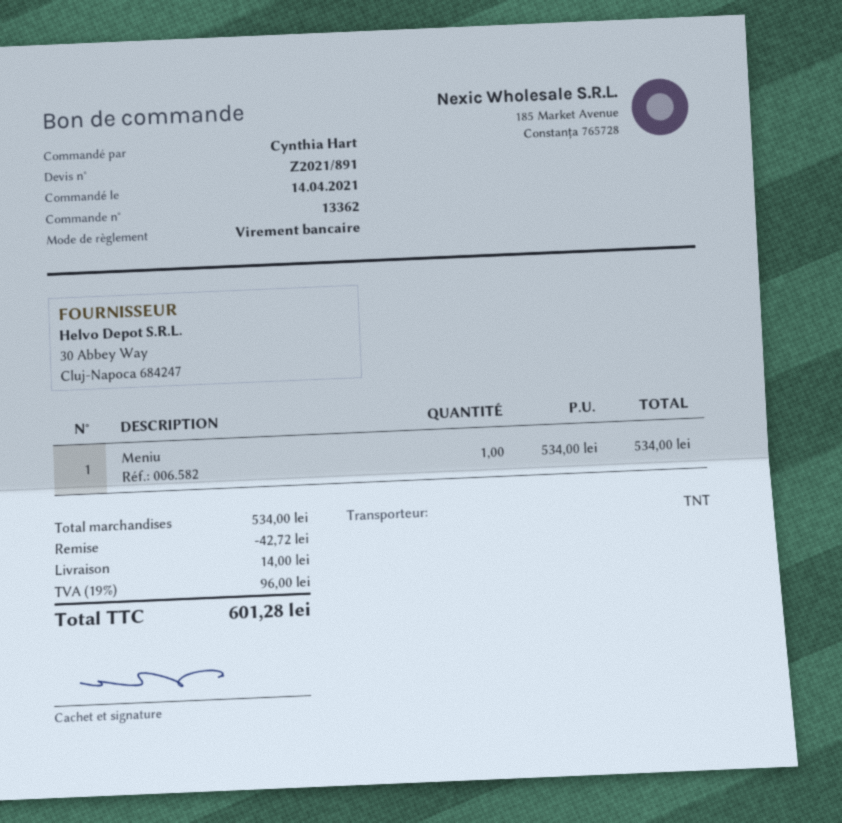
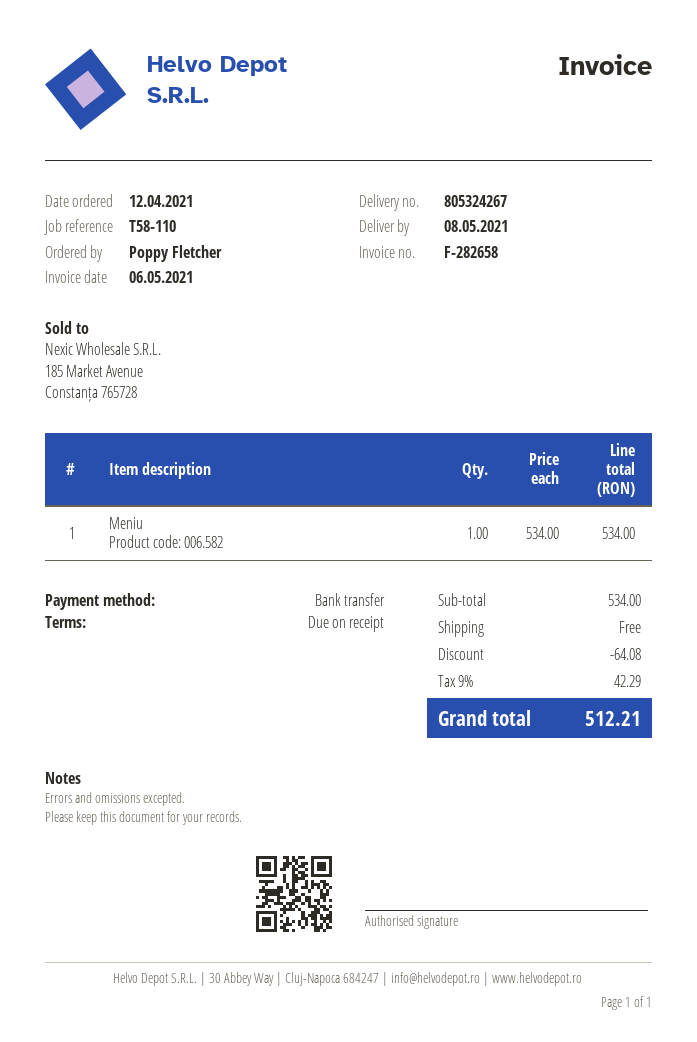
order date: 2021-04-14 -> 2021-04-12
ordered by: Cynthia Hart -> Poppy Fletcher
discount: 42.72 -> 64.08
shipping: 14.00 -> 0.00
tax: 19% = 96.00 -> 9% = 42.29
total: 601.28 -> 512.21

